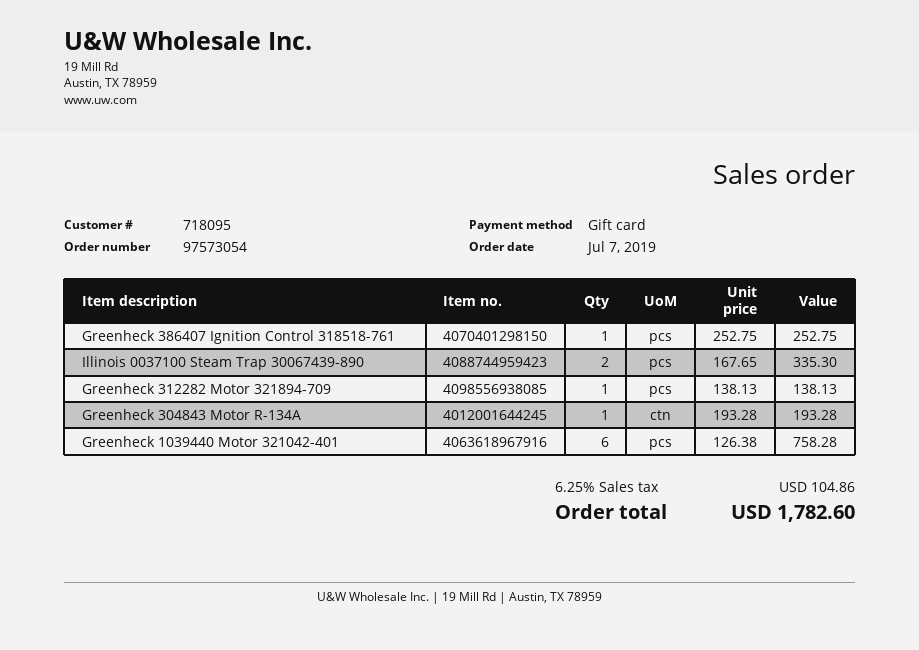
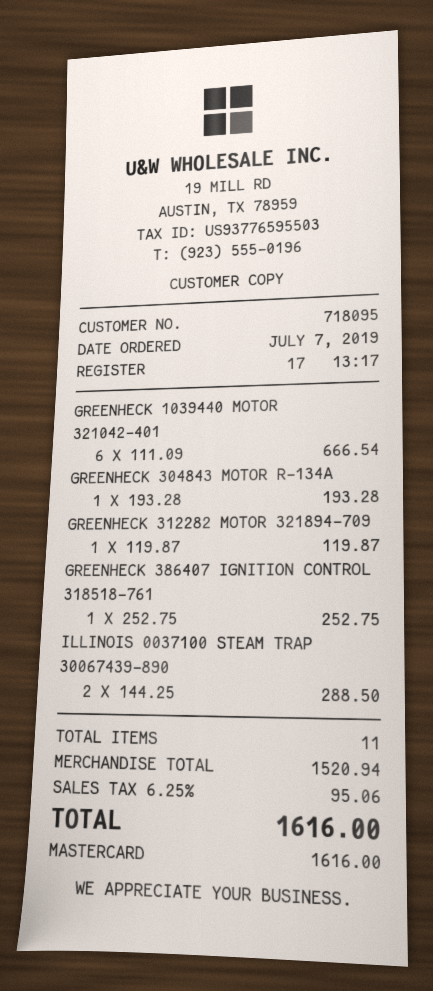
payment method: gift card -> Mastercard
Illinois 0037100 Steam Trap 30067439-890: 2 x 167.65 = 335.30 -> 2 x 144.25 = 288.50
Greenheck 312282 Motor 321894-709: 1 x 138.13 = 138.13 -> 1 x 119.87 = 119.87
Greenheck 1039440 Motor 321042-401: 6 x 126.38 = 758.28 -> 6 x 111.09 = 666.54
tax: 6.25% = 104.86 -> 6.25% = 95.06
total: 1782.60 -> 1616.00

